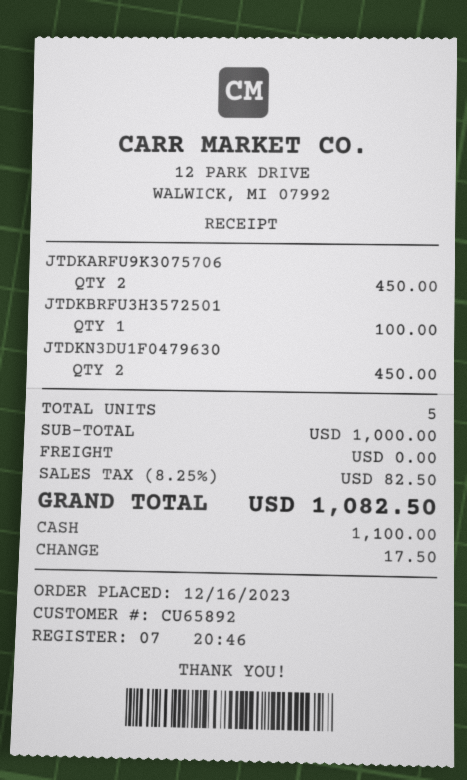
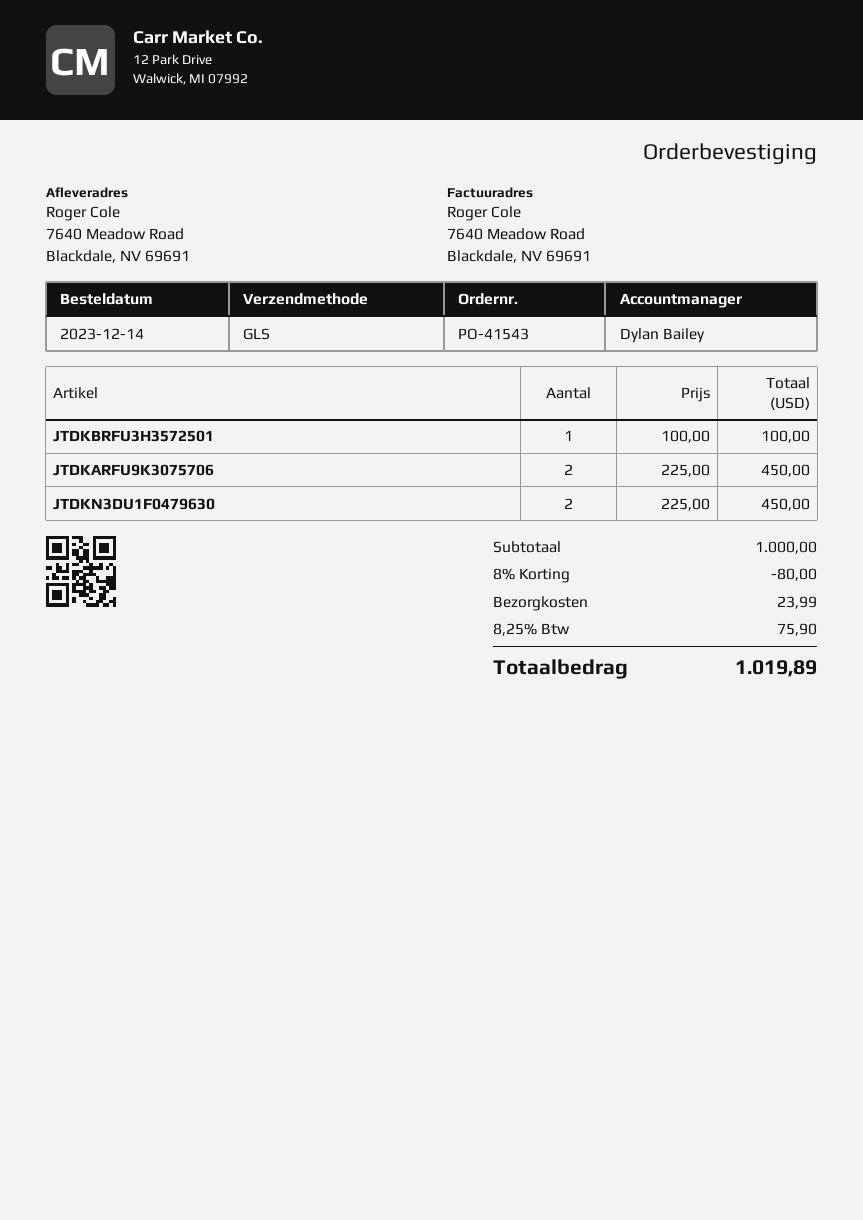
order date: 2023-12-16 -> 2023-12-14
discount: none -> 8% = 80.00
shipping: 0.00 -> 23.99
tax: 8.25% = 82.50 -> 8.25% = 75.90
total: 1082.50 -> 1019.89

